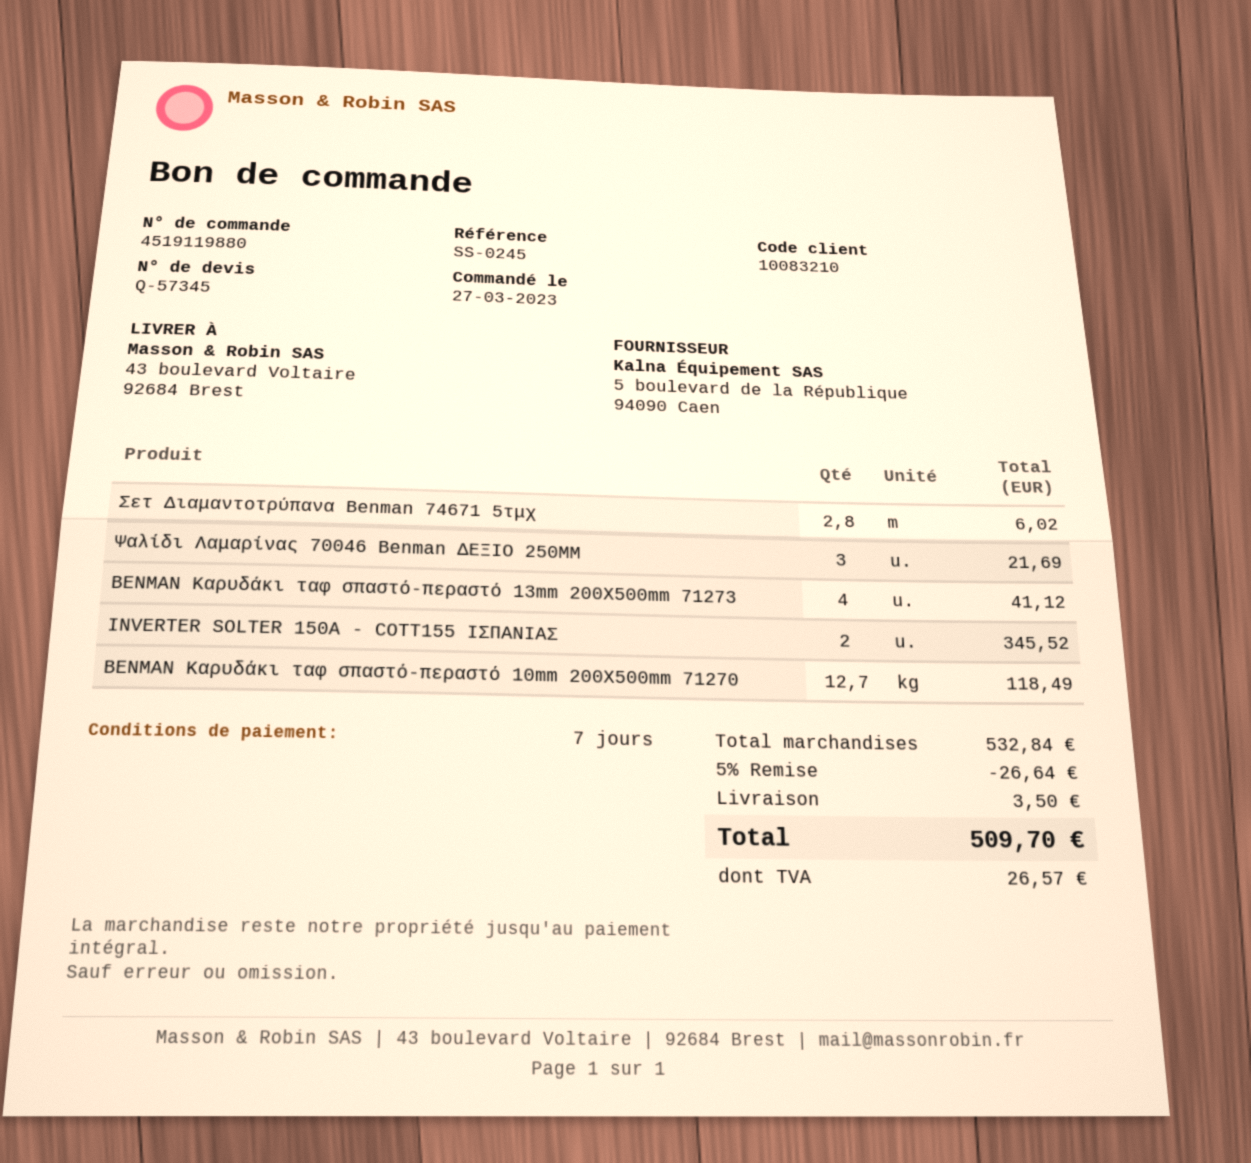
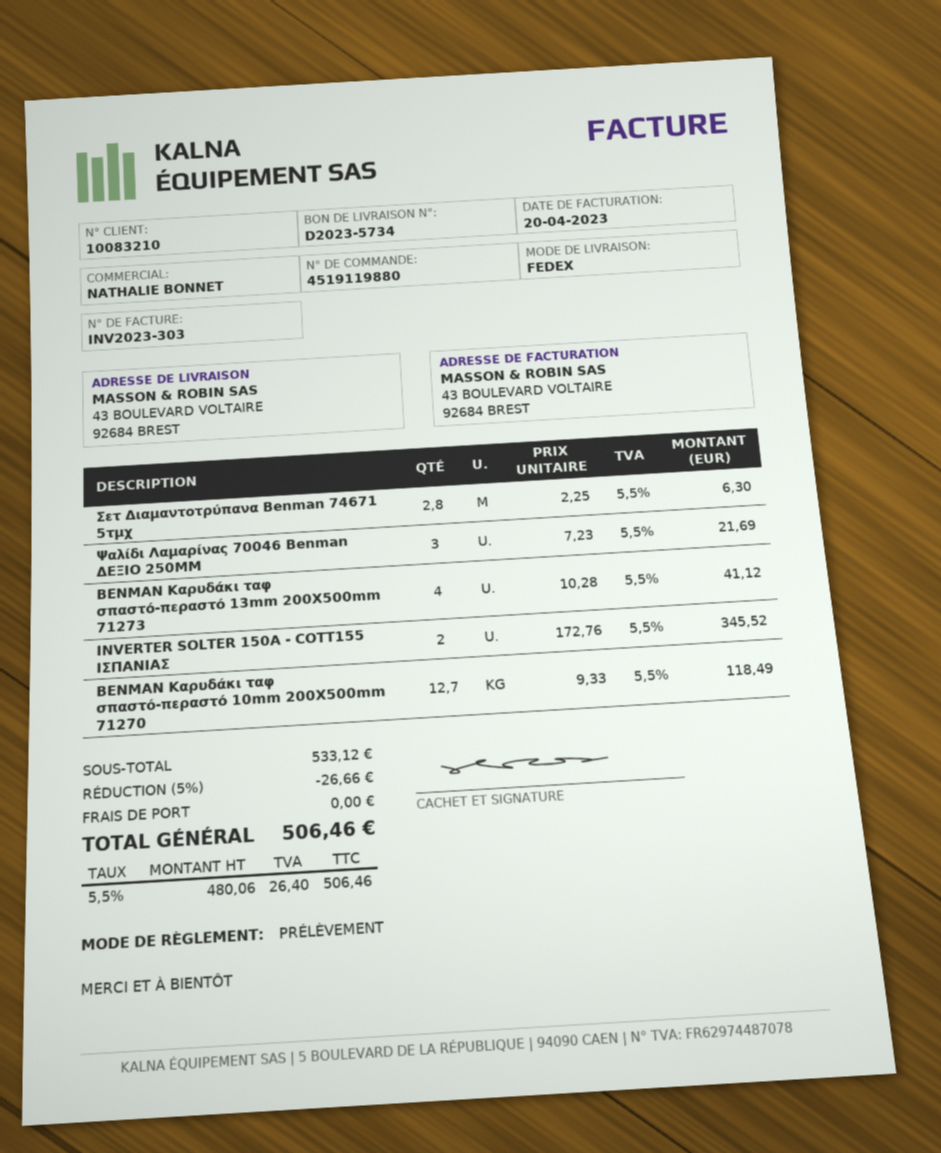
Σετ Διαμαντοτρύπανα Benman 74671 5τμχ: 2.8 for 6.02 -> 2.8 for 6.30
subtotal: 532.84 -> 533.12
discount: 5% = 26.64 -> 5% = 26.66
shipping: 3.50 -> 0.00
tax: 26.57 -> 26.40
total: 509.70 -> 506.46

